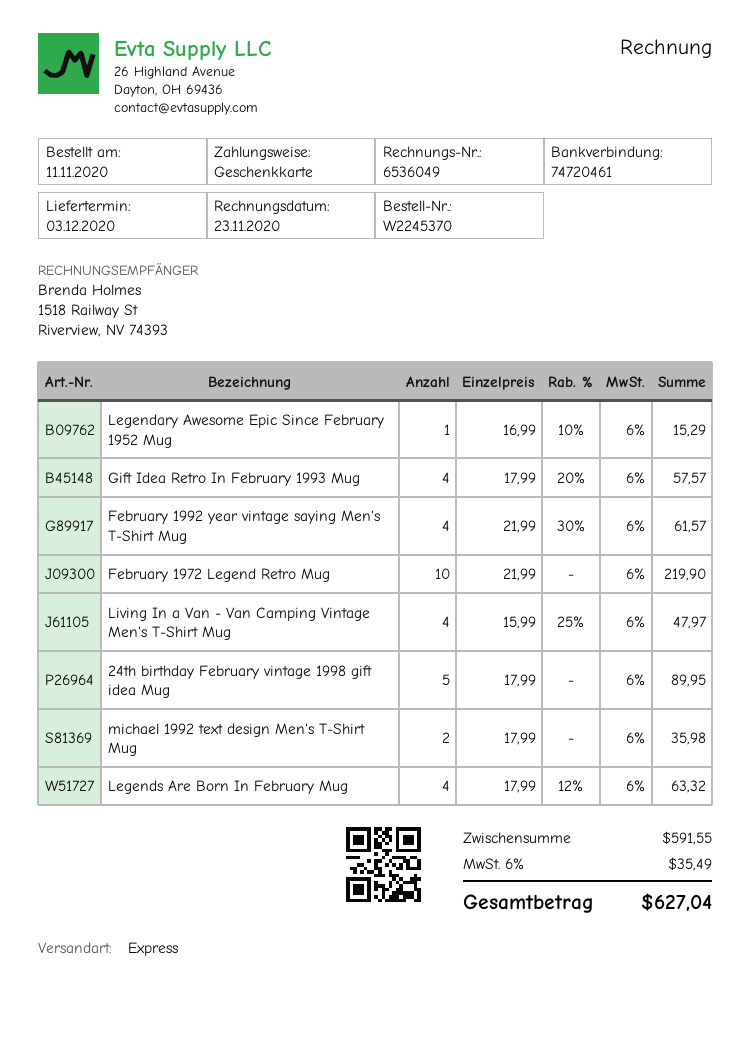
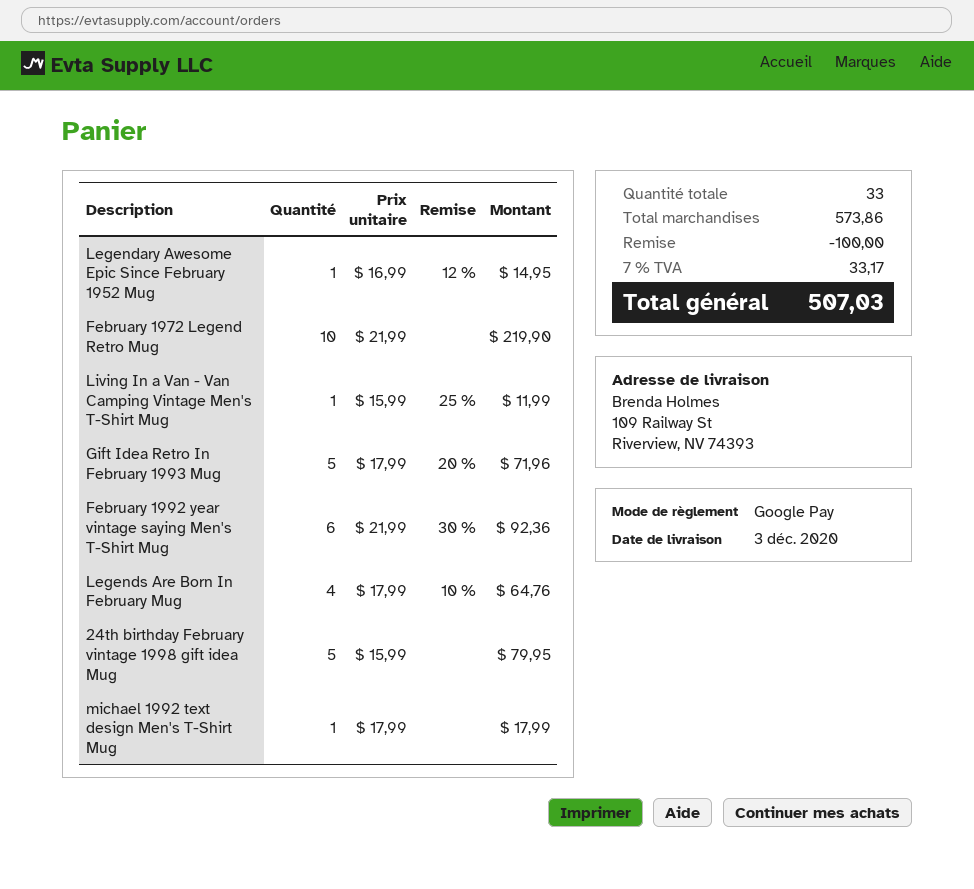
payment method: gift card -> Google Pay
Legendary Awesome Epic Since February 1952 Mug: 1 x 16.99 - 10% = 15.29 -> 1 x 16.99 - 12% = 14.95
Gift Idea Retro In February 1993 Mug: 4 x 17.99 - 20% = 57.57 -> 5 x 17.99 - 20% = 71.96
February 1992 year vintage saying Men's T-Shirt Mug: 4 x 21.99 - 30% = 61.57 -> 6 x 21.99 - 30% = 92.36
Living In a Van - Van Camping Vintage Men's T-Shirt Mug: 4 x 15.99 - 25% = 47.97 -> 1 x 15.99 - 25% = 11.99
24th birthday February vintage 1998 gift idea Mug: 5 x 17.99 = 89.95 -> 5 x 15.99 = 79.95
michael 1992 text design Men's T-Shirt Mug: 2 x 17.99 = 35.98 -> 1 x 17.99 = 17.99
Legends Are Born In February Mug: 4 x 17.99 - 12% = 63.32 -> 4 x 17.99 - 10% = 64.76
subtotal: 591.55 -> 573.86
discount: none -> 100.00
tax: 6% = 35.49 -> 7% = 33.17
total: 627.04 -> 507.03

